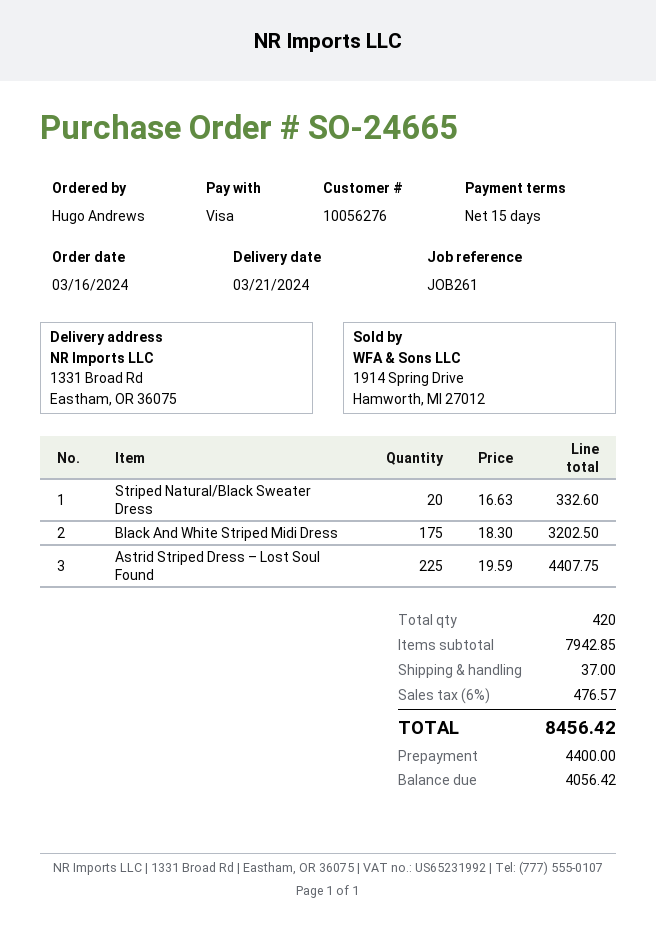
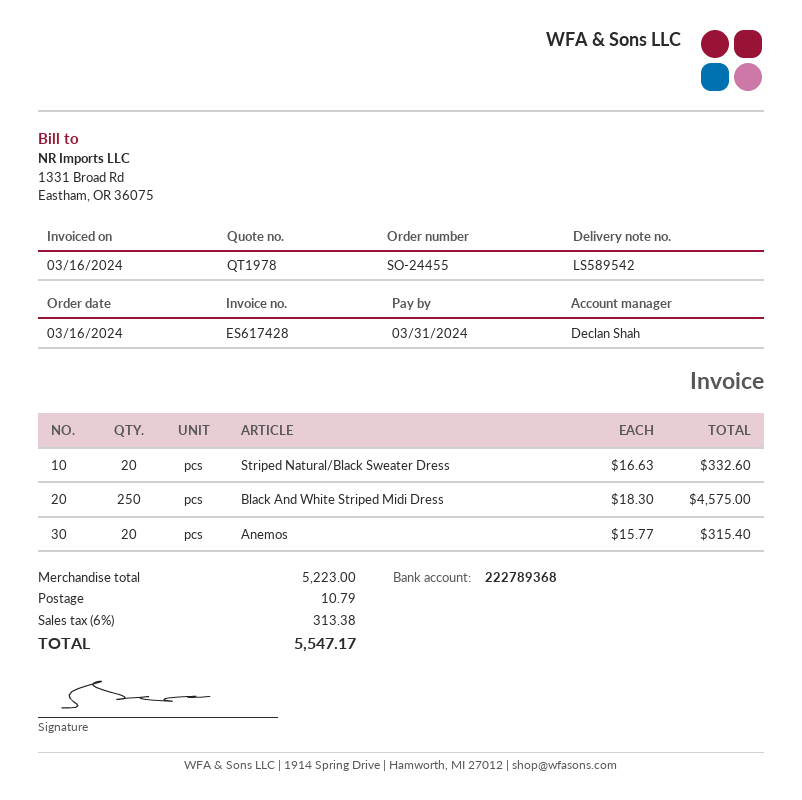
order number: SO-24665 -> SO-24455
Black And White Striped Midi Dress: 175 x 18.30 = 3202.50 -> 250 x 18.30 = 4575.00
Astrid Striped Dress – Lost Soul Found: 225 x 19.59 = 4407.75 -> none
Anemos: none -> 20 x 15.77 = 315.40
subtotal: 7942.85 -> 5223.00
shipping: 37.00 -> 10.79
tax: 6% = 476.57 -> 6% = 313.38
total: 8456.42 -> 5547.17

